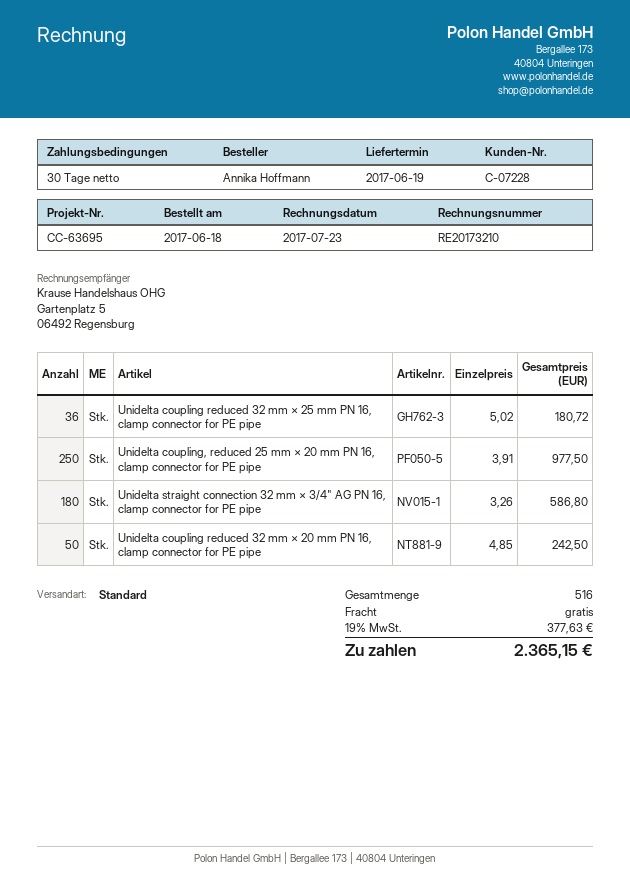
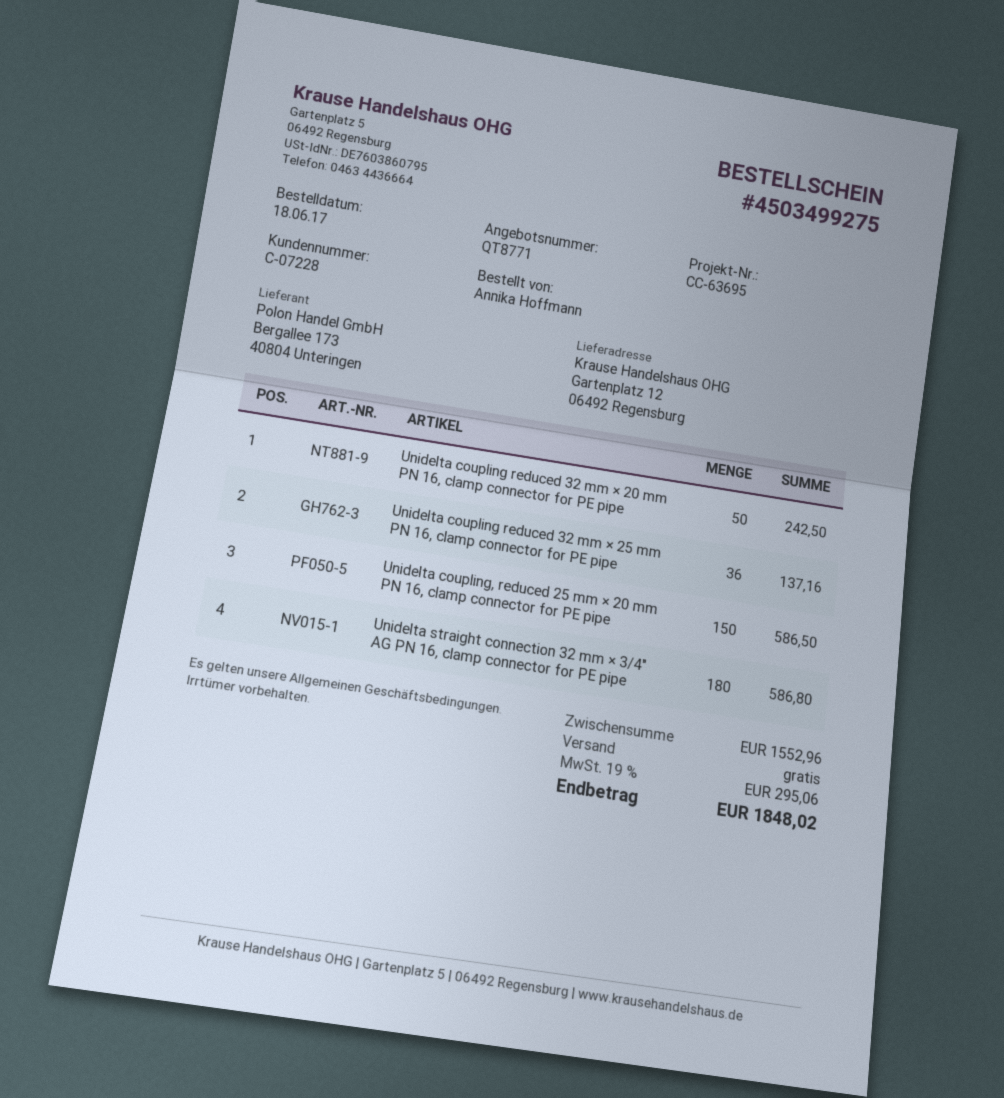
Unidelta coupling reduced 32 mm × 25 mm PN 16, clamp connector for PE pipe: 36 for 180.72 -> 36 for 137.16
Unidelta coupling, reduced 25 mm × 20 mm PN 16, clamp connector for PE pipe: 250 for 977.50 -> 150 for 586.50
tax: 19% = 377.63 -> 19% = 295.06
total: 2365.15 -> 1848.02

